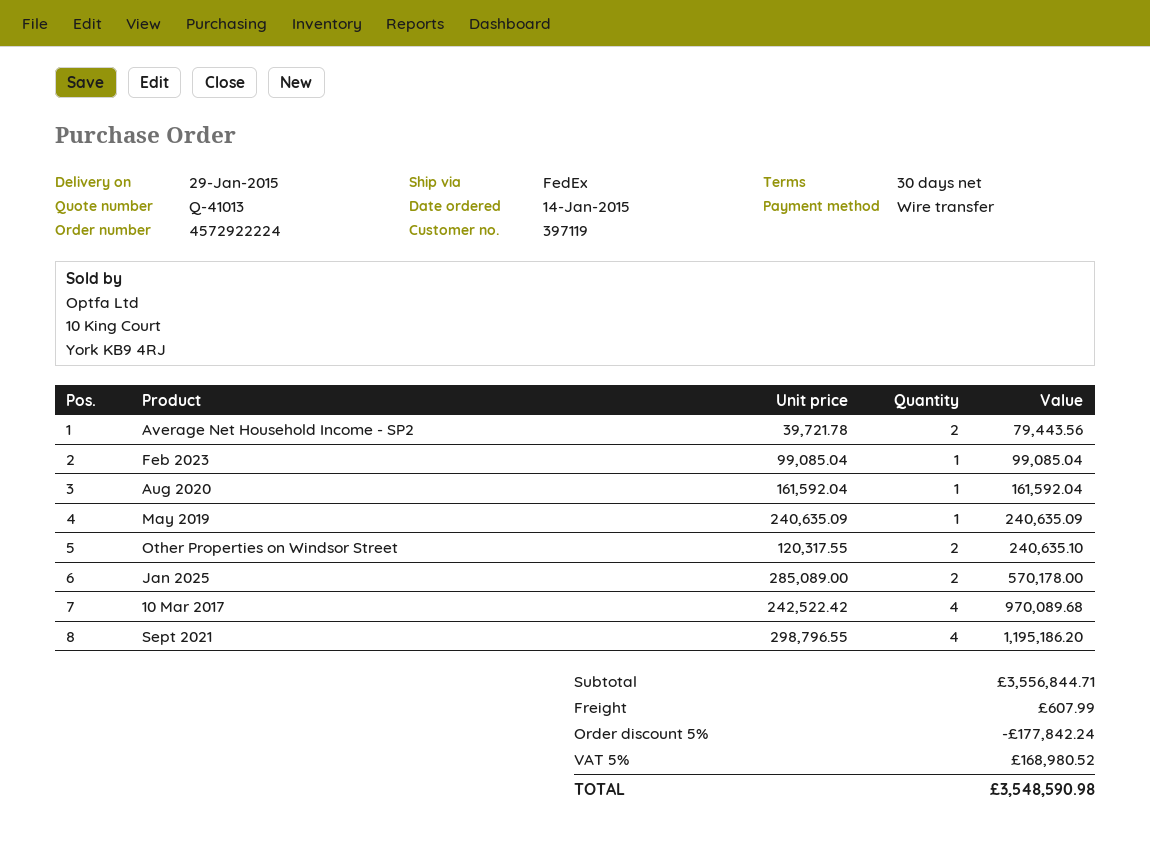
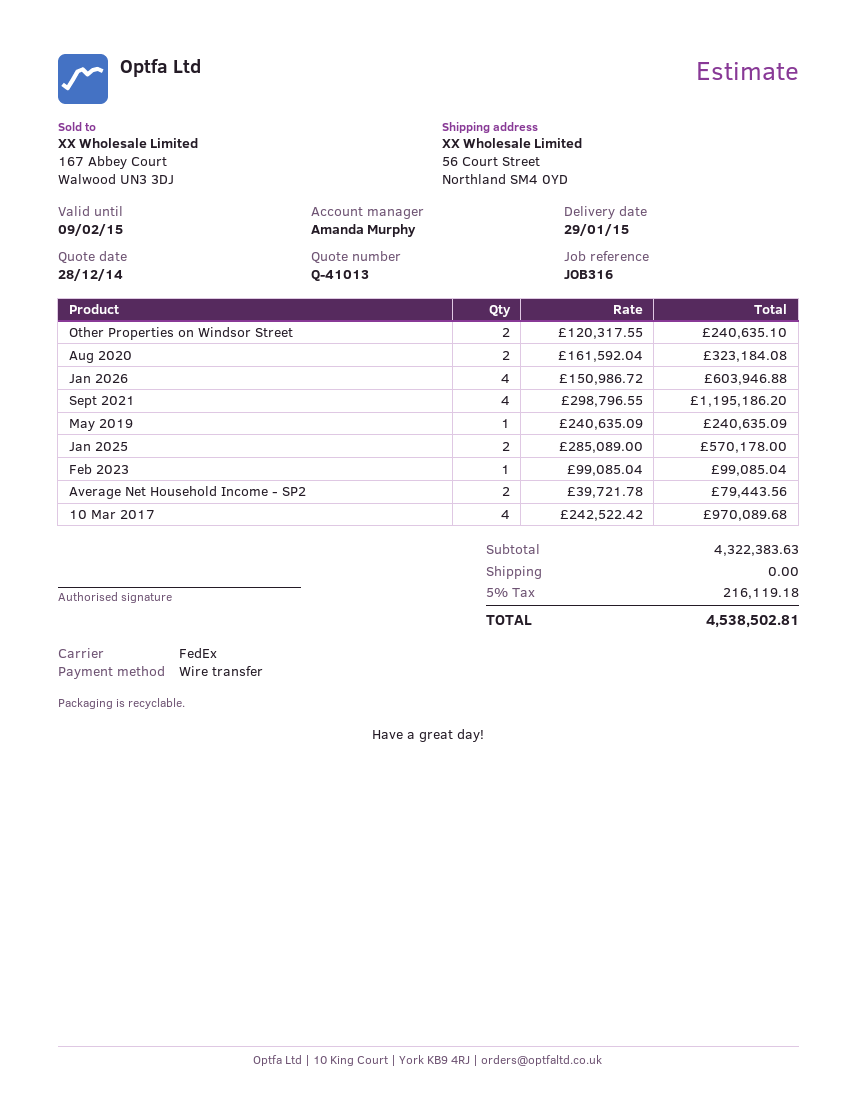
Aug 2020: 1 x 161592.04 = 161592.04 -> 2 x 161592.04 = 323184.08
Jan 2026: none -> 4 x 150986.72 = 603946.88
subtotal: 3556844.71 -> 4322383.63
discount: 5% = 177842.24 -> none
shipping: 607.99 -> 0.00
tax: 5% = 168980.52 -> 5% = 216119.18
total: 3548590.98 -> 4538502.81

